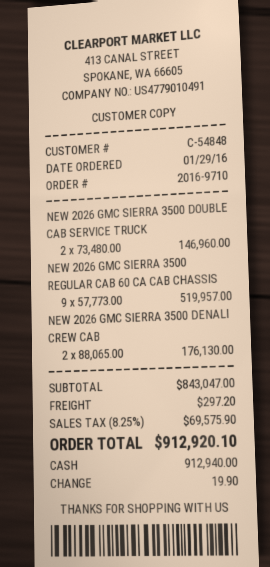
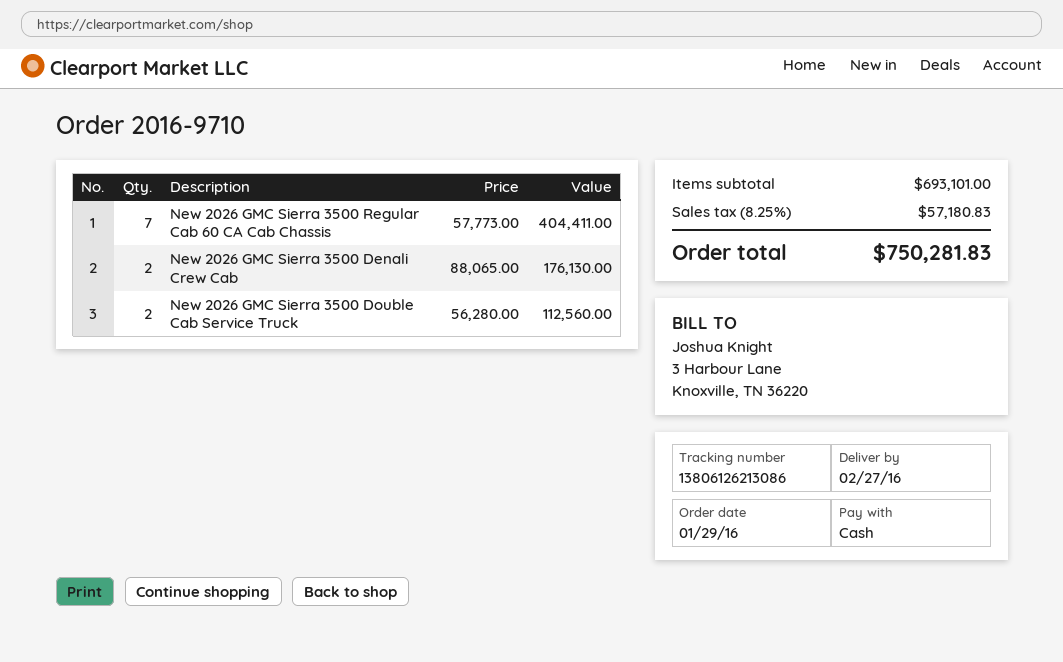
NEW 2026 GMC SIERRA 3500 DOUBLE CAB SERVICE TRUCK: 2 x 73480.00 = 146960.00 -> 2 x 56280.00 = 112560.00
NEW 2026 GMC SIERRA 3500 REGULAR CAB 60 CA CAB CHASSIS: 9 x 57773.00 = 519957.00 -> 7 x 57773.00 = 404411.00
subtotal: 843047.00 -> 693101.00
shipping: 297.20 -> none
tax: 8.25% = 69575.90 -> 8.25% = 57180.83
total: 912920.10 -> 750281.83

